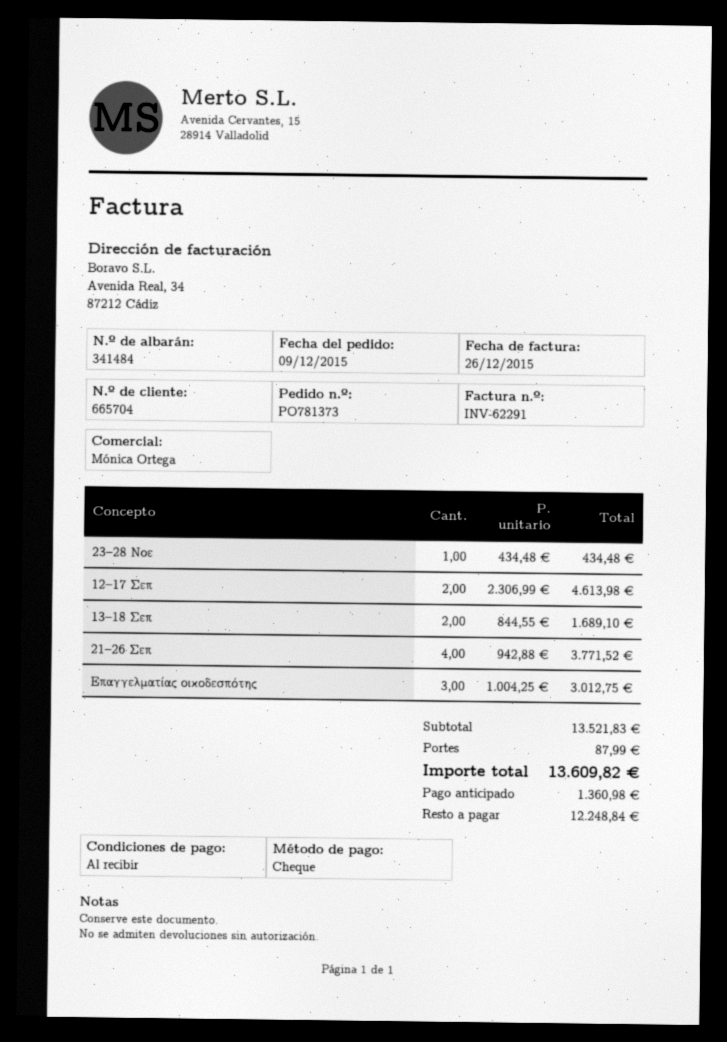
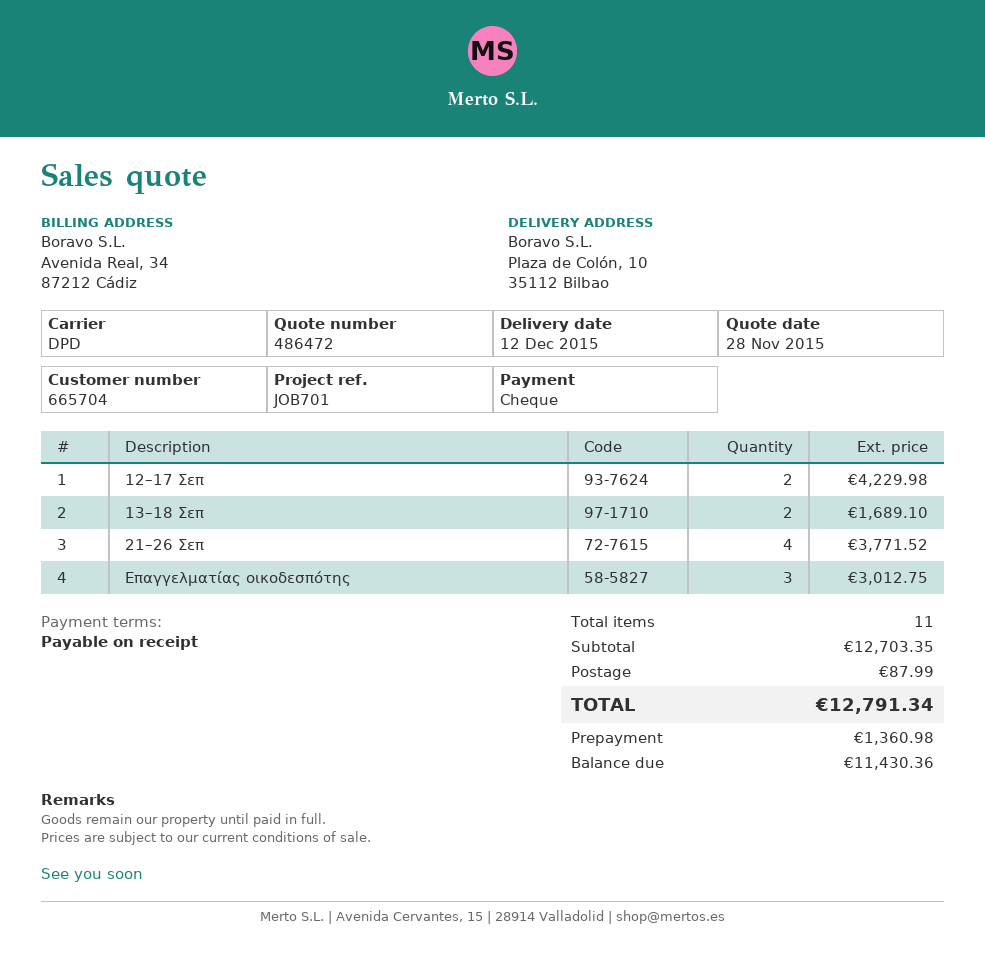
23–28 Νοε: 1 for 434.48 -> none
12–17 Σεπ: 2 for 4613.98 -> 2 for 4229.98
subtotal: 13521.83 -> 12703.35
total: 13609.82 -> 12791.34
balance: 12248.84 -> 11430.36

